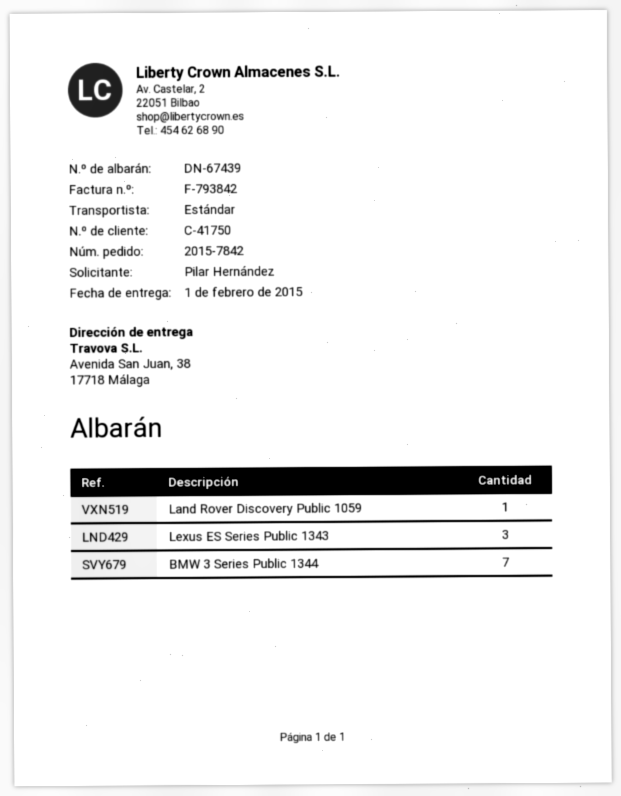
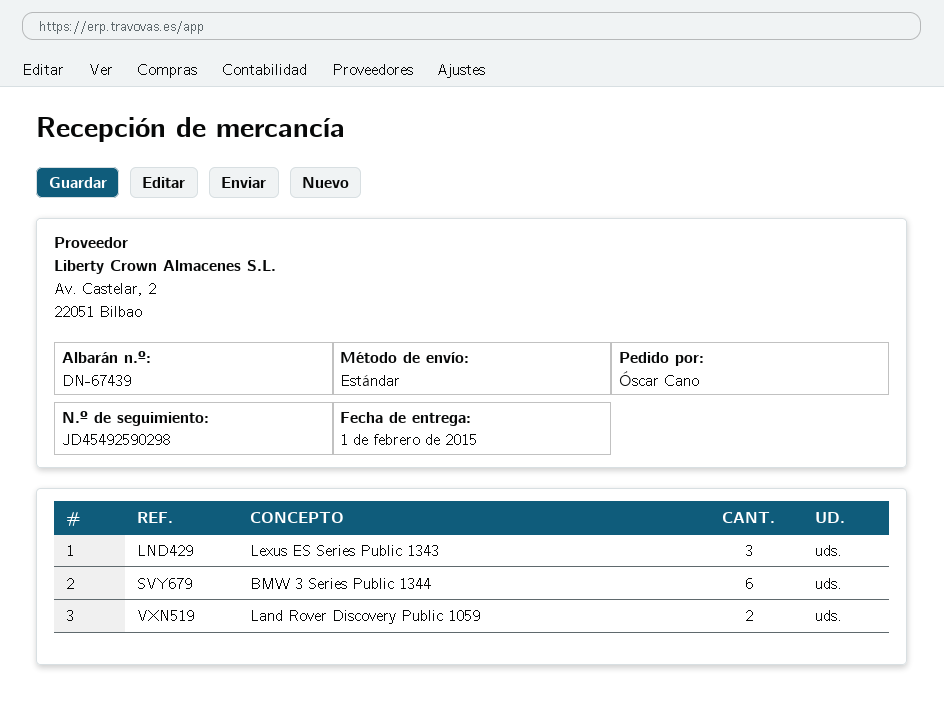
ordered by: Pilar Hernández -> Óscar Cano
Land Rover Discovery Public 1059: 1 -> 2
BMW 3 Series Public 1344: 7 -> 6

